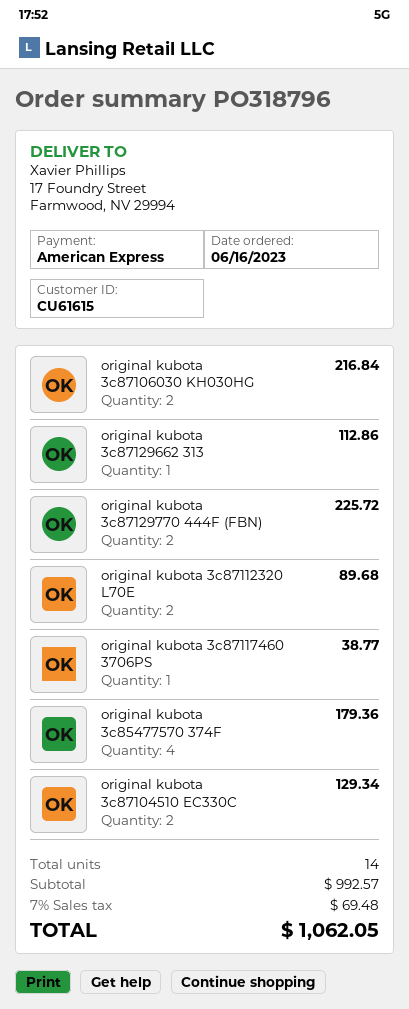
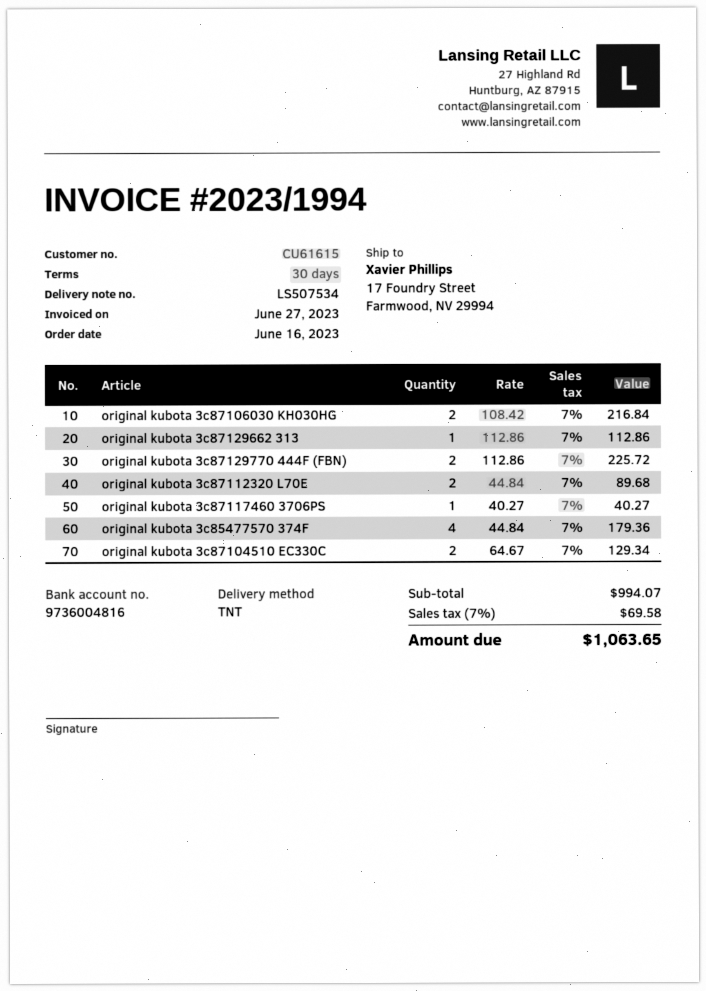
original kubota 3c87117460 3706PS: 1 for 38.77 -> 1 for 40.27
subtotal: 992.57 -> 994.07
tax: 7% = 69.48 -> 7% = 69.58
total: 1062.05 -> 1063.65

